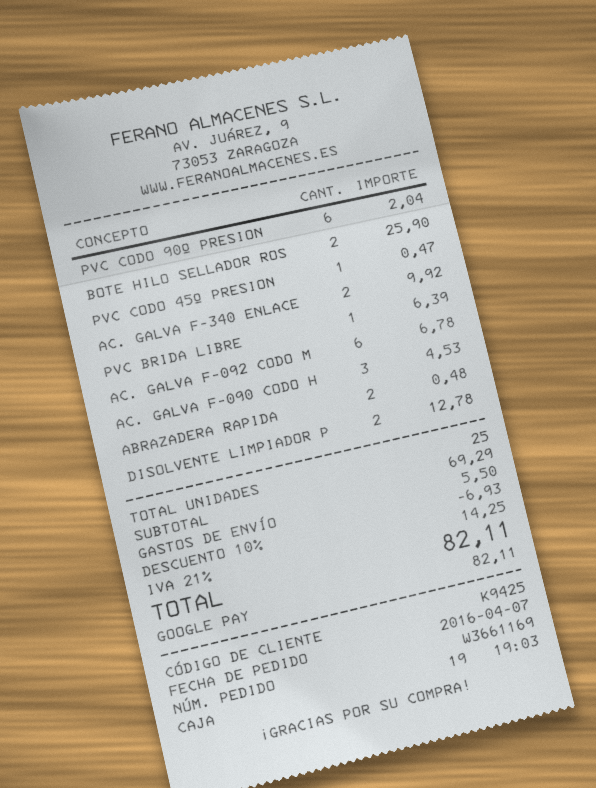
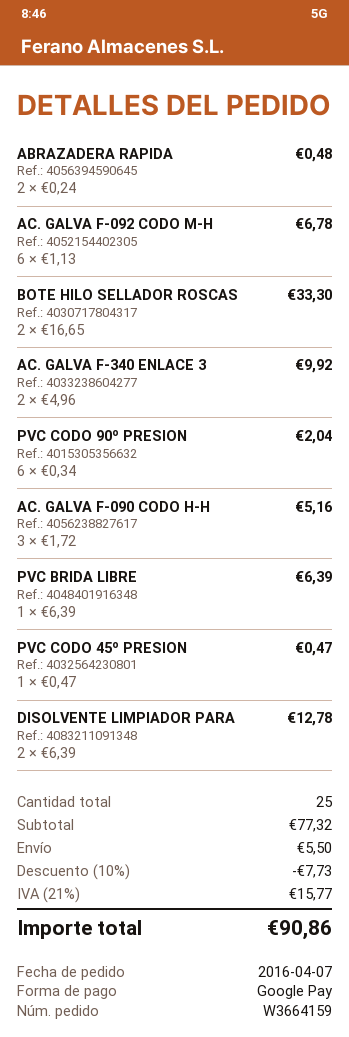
order number: W3661169 -> W3664159
BOTE HILO SELLADOR ROS: 2 for 25.90 -> 2 for 33.30
AC. GALVA F-090 CODO H: 3 for 4.53 -> 3 for 5.16
subtotal: 69.29 -> 77.32
discount: 10% = 6.93 -> 10% = 7.73
tax: 21% = 14.25 -> 21% = 15.77
total: 82.11 -> 90.86

